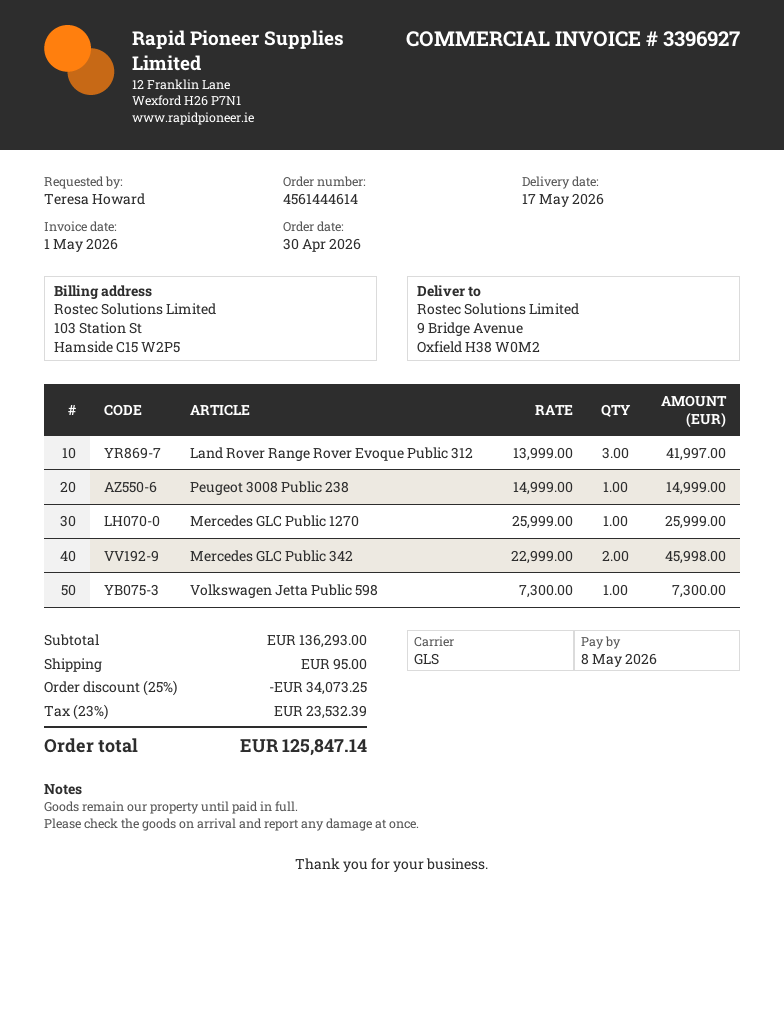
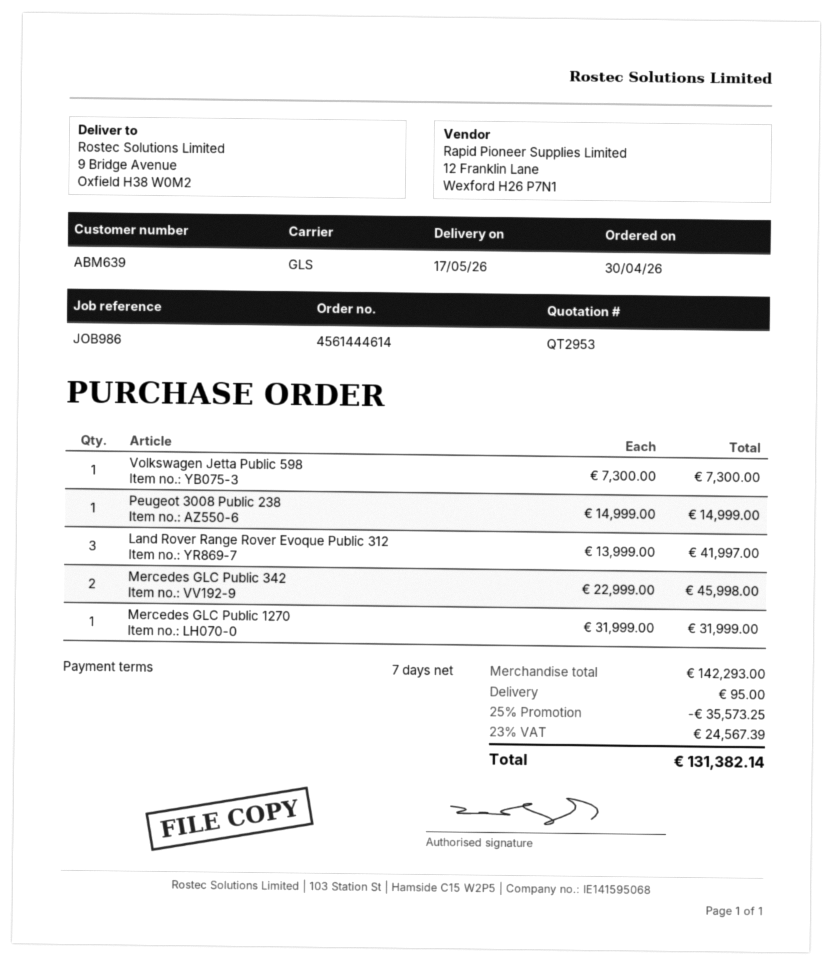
Mercedes GLC Public 1270: 1 x 25999.00 = 25999.00 -> 1 x 31999.00 = 31999.00
subtotal: 136293.00 -> 142293.00
discount: 25% = 34073.25 -> 25% = 35573.25
tax: 23% = 23532.39 -> 23% = 24567.39
total: 125847.14 -> 131382.14

